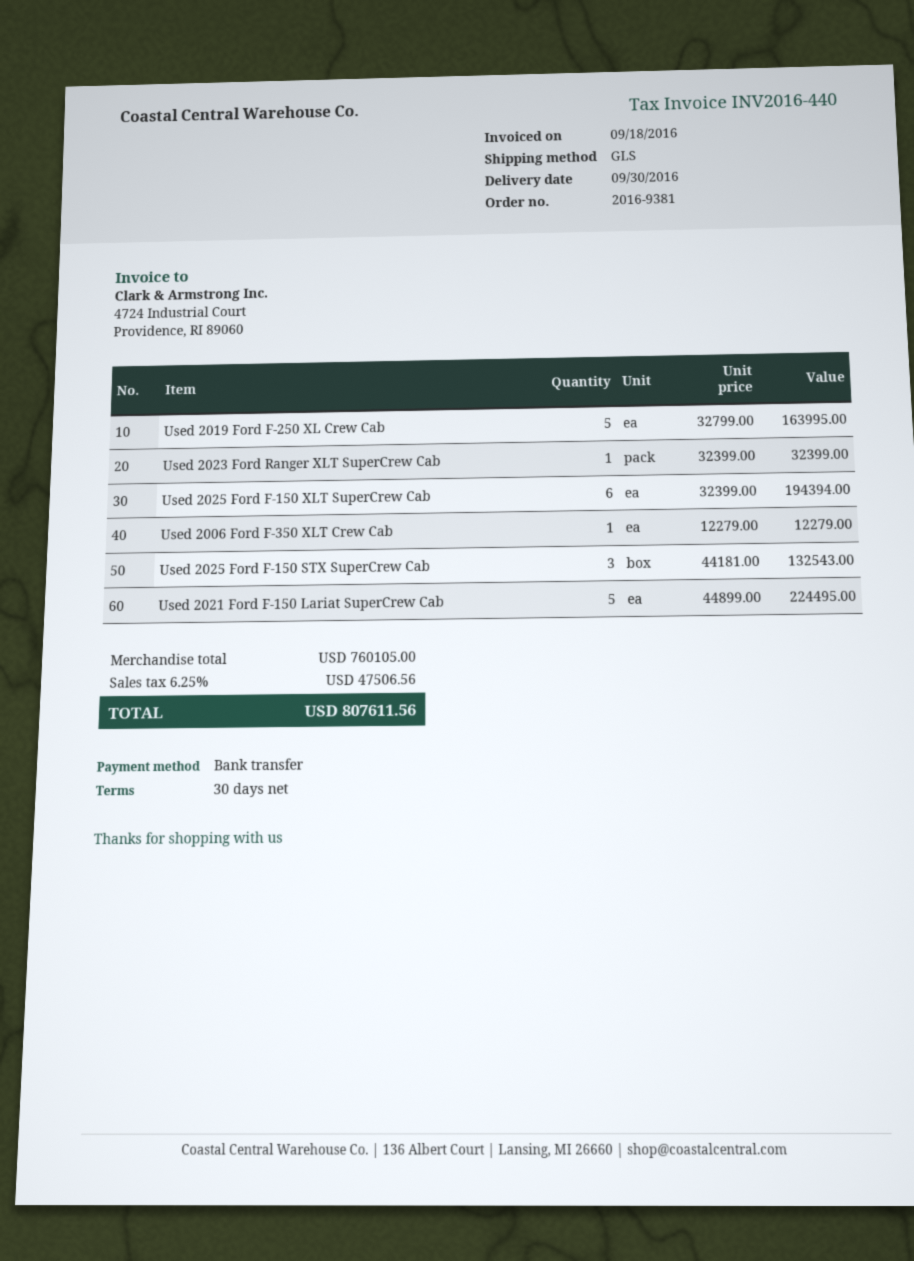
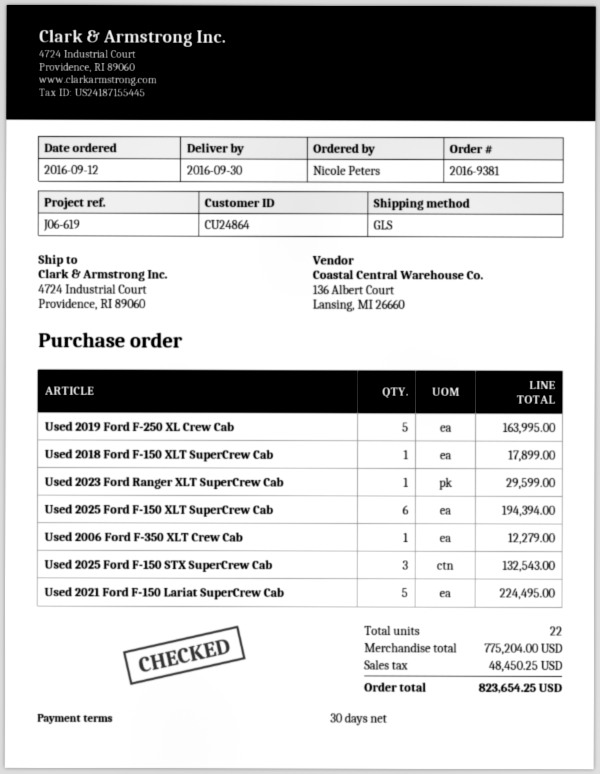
Used 2023 Ford Ranger XLT SuperCrew Cab: 1 for 32399.00 -> 1 for 29599.00
Used 2018 Ford F-150 XLT SuperCrew Cab: none -> 1 for 17899.00
subtotal: 760105.00 -> 775204.00
tax: 47506.56 -> 48450.25
total: 807611.56 -> 823654.25

